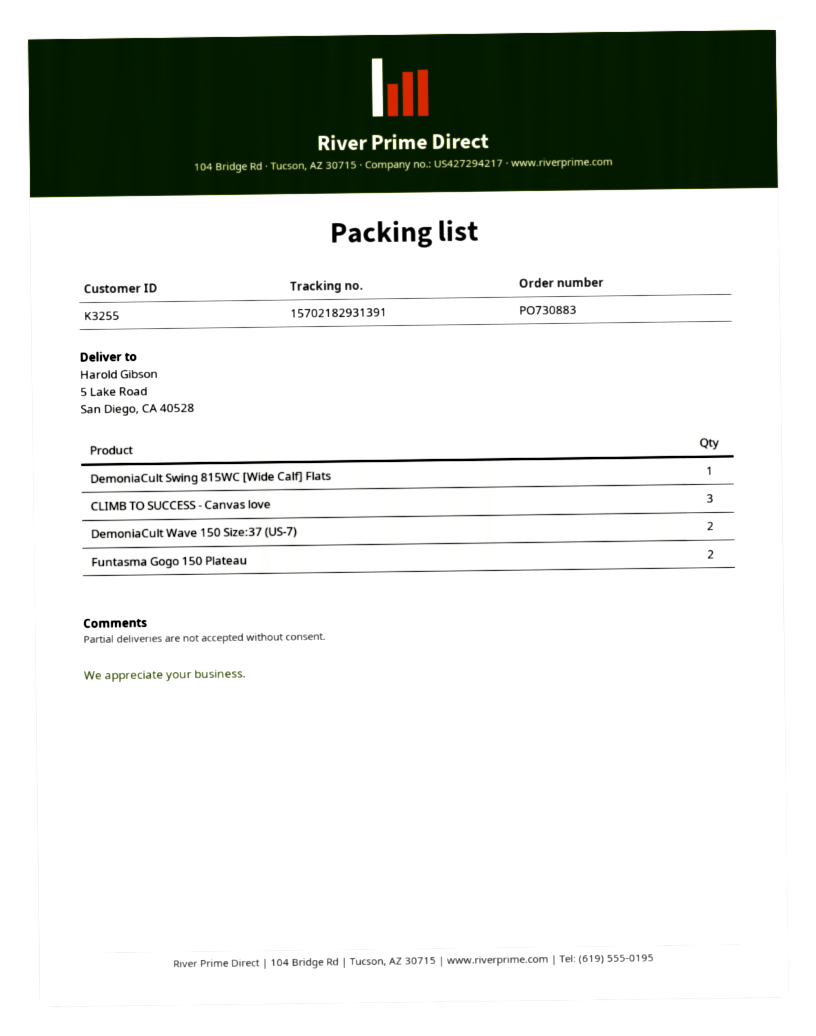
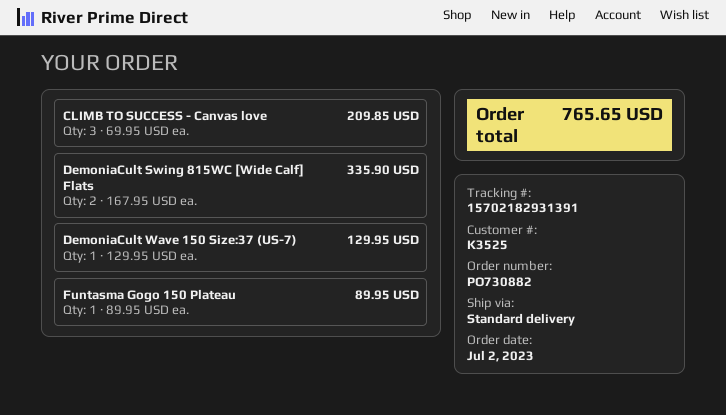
order number: PO730883 -> PO730882
customer number: K3255 -> K3525
DemoniaCult Swing 815WC [Wide Calf] Flats: 1 -> 2
DemoniaCult Wave 150 Size:37 (US-7): 2 -> 1
Funtasma Gogo 150 Plateau: 2 -> 1

